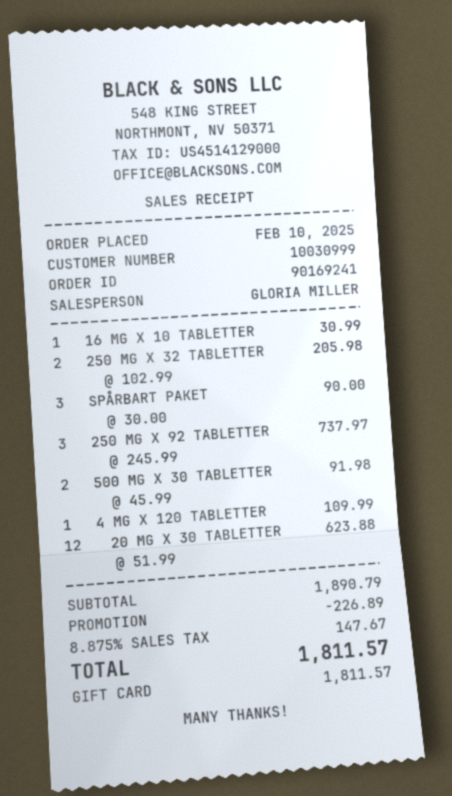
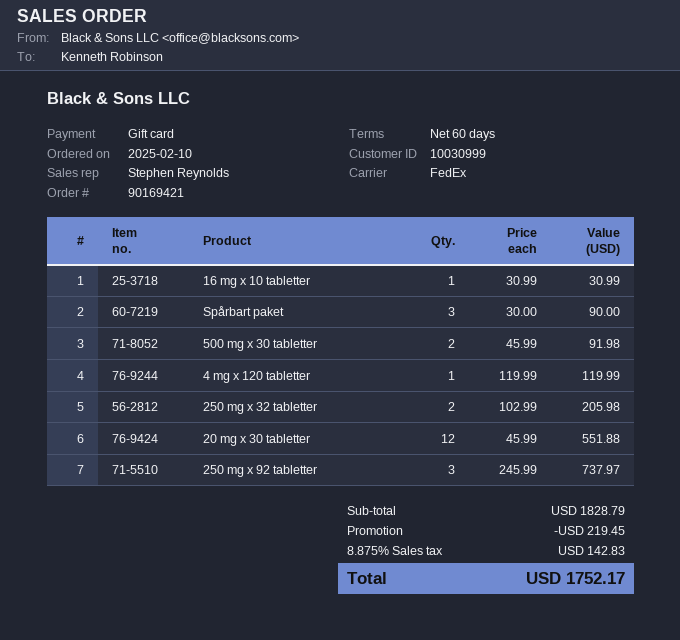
order number: 90169241 -> 90169421
sales rep: GLORIA MILLER -> Stephen Reynolds
4 MG X 120 TABLETTER: 1 x 109.99 = 109.99 -> 1 x 119.99 = 119.99
20 MG X 30 TABLETTER: 12 x 51.99 = 623.88 -> 12 x 45.99 = 551.88
subtotal: 1890.79 -> 1828.79
discount: 226.89 -> 219.45
tax: 8.875% = 147.67 -> 8.875% = 142.83
total: 1811.57 -> 1752.17

